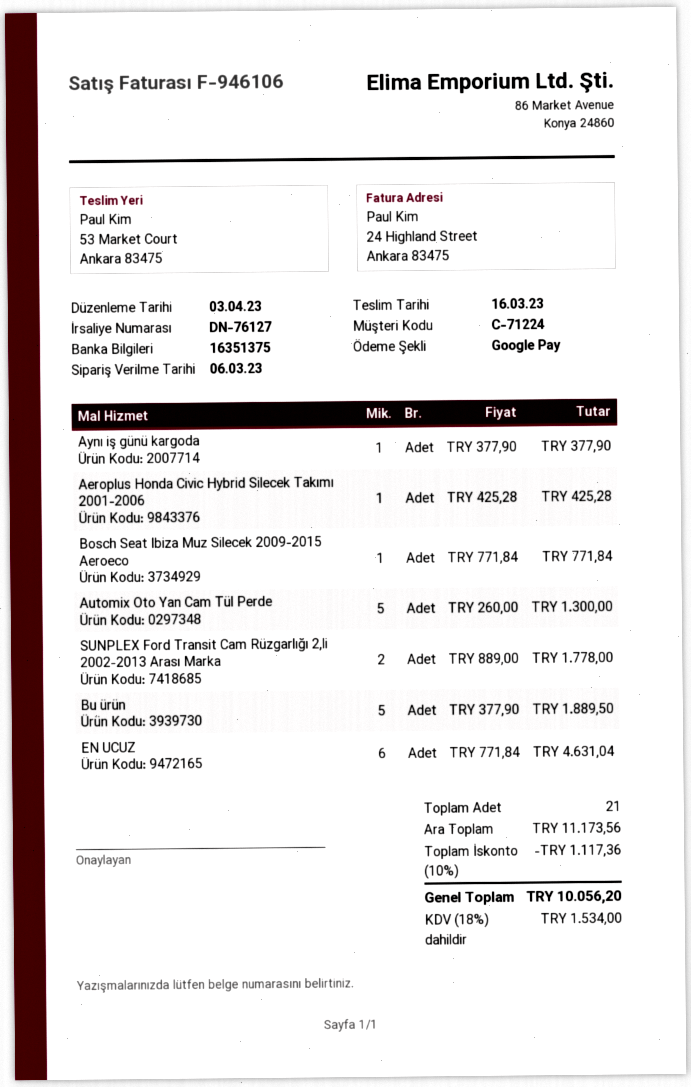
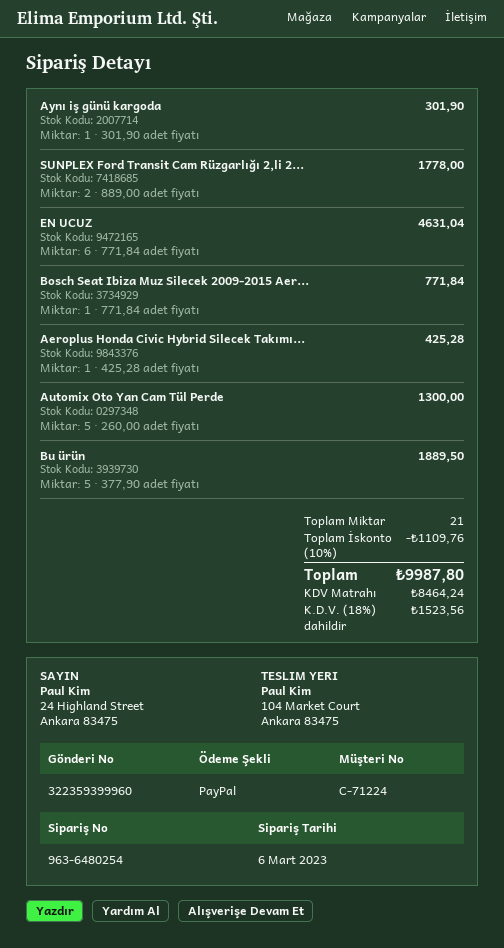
payment method: Google Pay -> PayPal
ship to: 53 Market Court, Ankara 83475 -> 104 Market Court, Ankara 83475
Aynı iş günü kargoda: 1 x 377.90 = 377.90 -> 1 x 301.90 = 301.90
discount: 10% = 1117.36 -> 10% = 1109.76
tax: 18% = 1534.00 -> 18% = 1523.56
total: 10056.20 -> 9987.80

